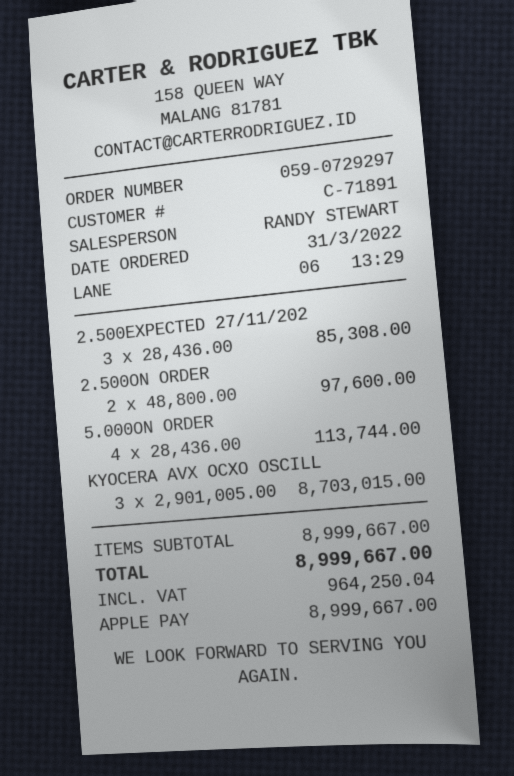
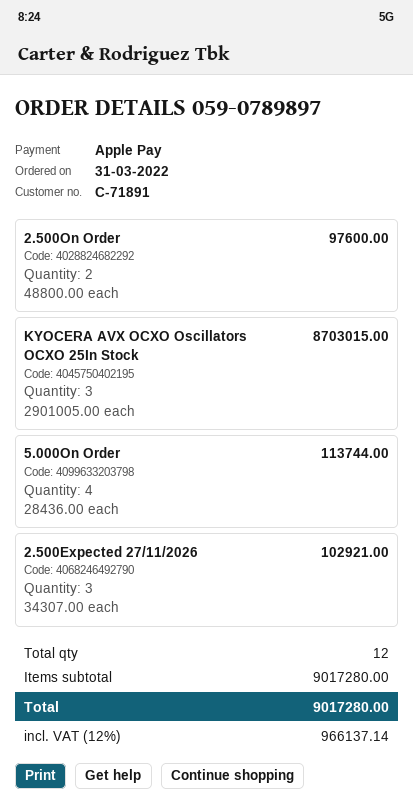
order number: 059-0729297 -> 059-0789897
2.500EXPECTED 27/11/202: 3 x 28436.00 = 85308.00 -> 3 x 34307.00 = 102921.00
subtotal: 8999667.00 -> 9017280.00
tax: 964250.04 -> 966137.14
total: 8999667.00 -> 9017280.00

